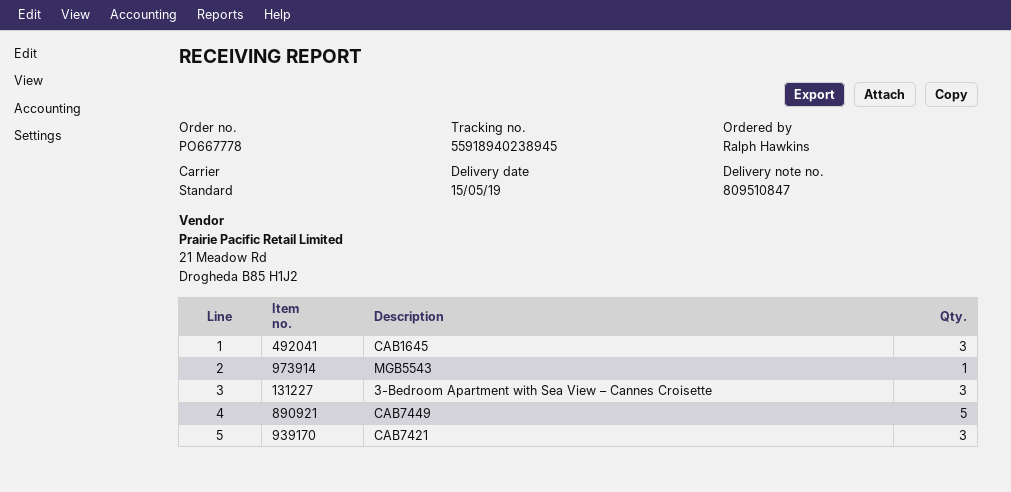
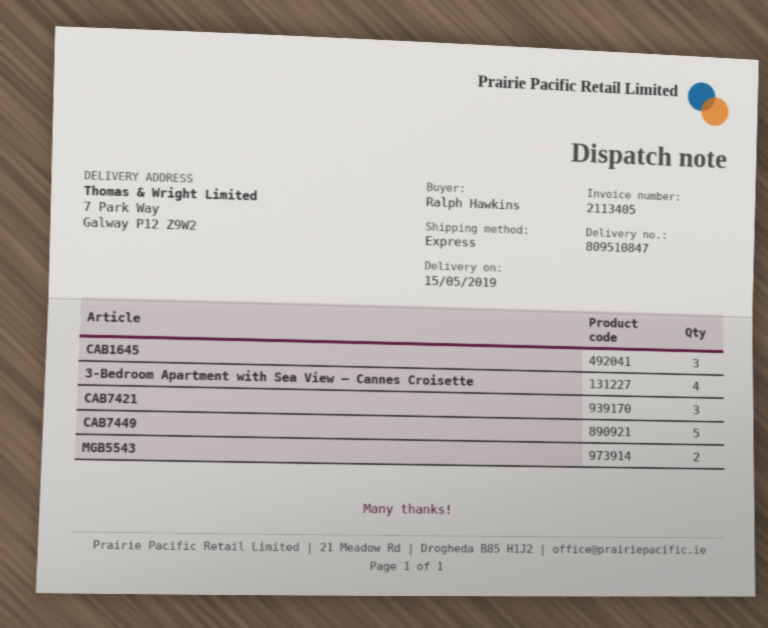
shipping method: standard -> express
MGB5543: 1 -> 2
3-Bedroom Apartment with Sea View – Cannes Croisette: 3 -> 4

